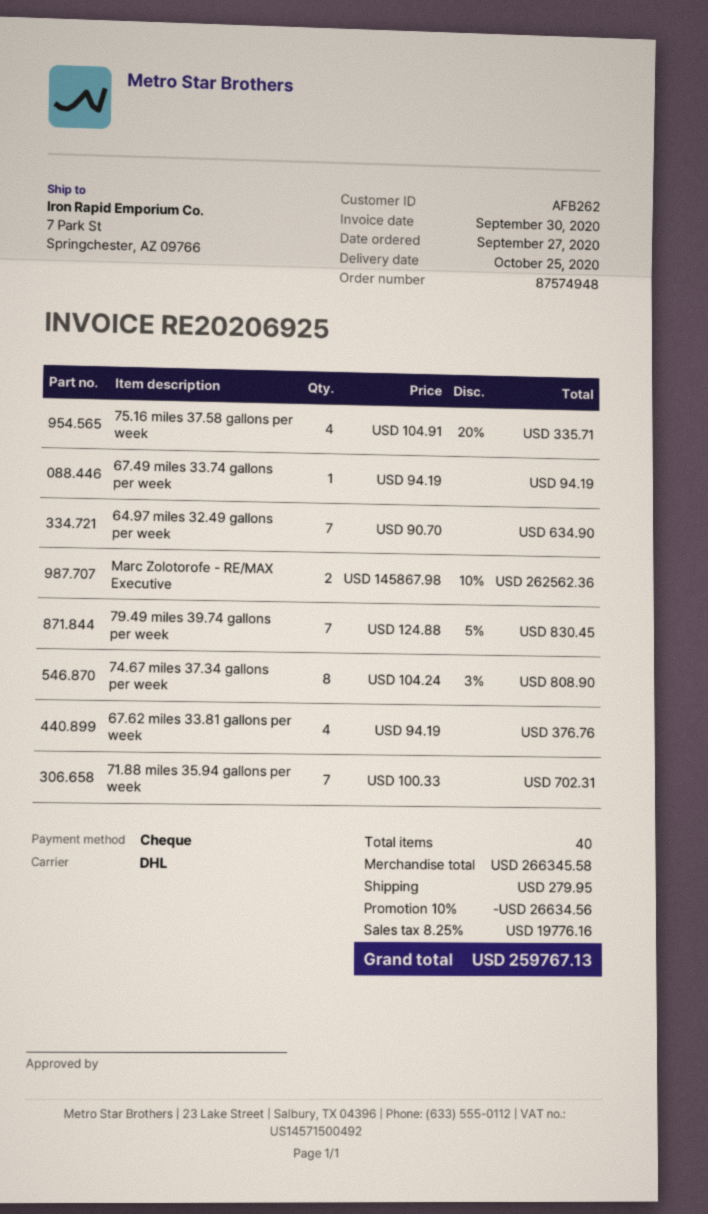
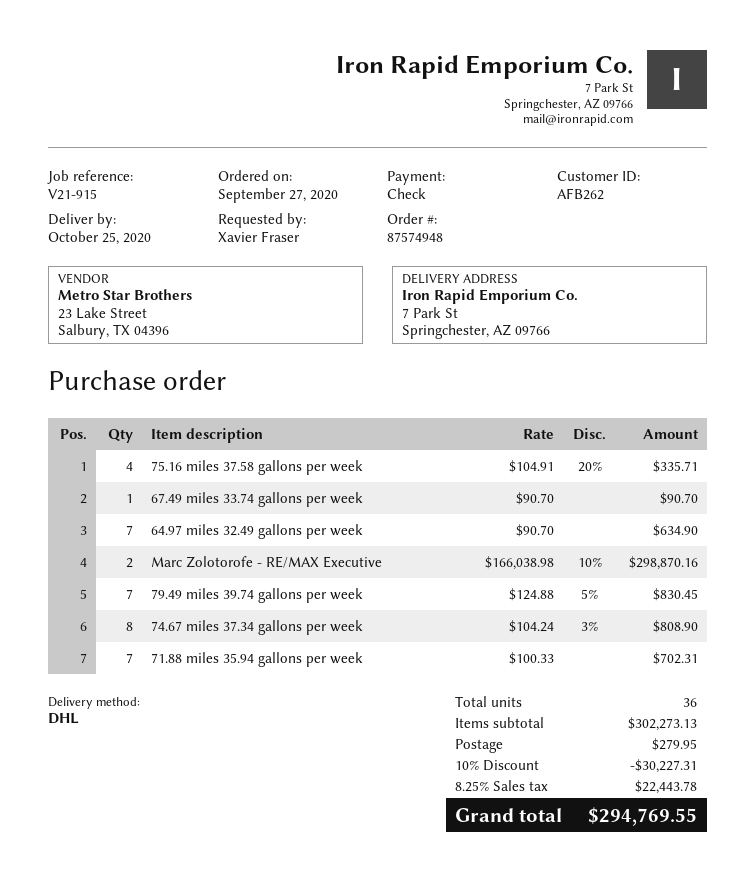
67.49 miles 33.74 gallons per week: 1 x 94.19 = 94.19 -> 1 x 90.70 = 90.70
Marc Zolotorofe - RE/MAX Executive: 2 x 145867.98 - 10% = 262562.36 -> 2 x 166038.98 - 10% = 298870.16
67.62 miles 33.81 gallons per week: 4 x 94.19 = 376.76 -> none
total quantity: 40 -> 36
subtotal: 266345.58 -> 302273.13
discount: 10% = 26634.56 -> 10% = 30227.31
tax: 8.25% = 19776.16 -> 8.25% = 22443.78
total: 259767.13 -> 294769.55

